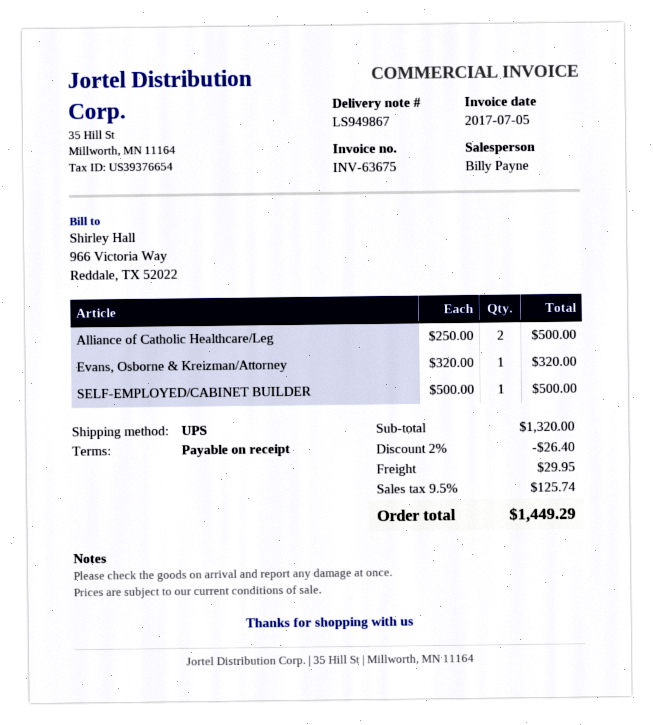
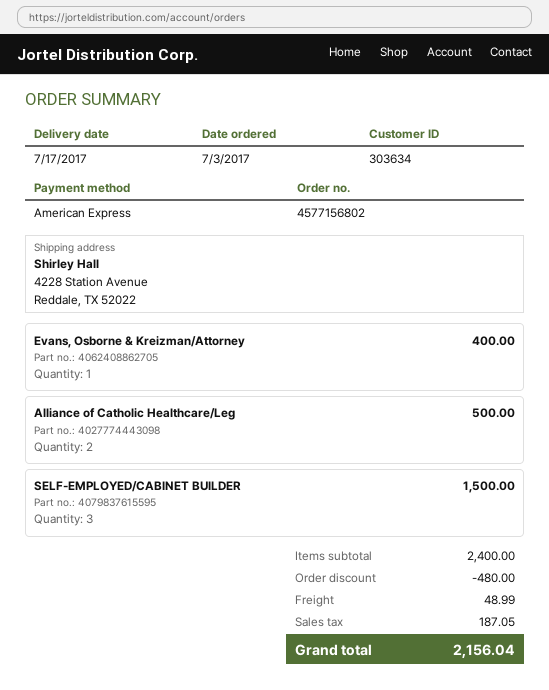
Evans, Osborne & Kreizman/Attorney: 1 for 320.00 -> 1 for 400.00
SELF-EMPLOYED/CABINET BUILDER: 1 for 500.00 -> 3 for 1500.00
subtotal: 1320.00 -> 2400.00
discount: 26.40 -> 480.00
shipping: 29.95 -> 48.99
tax: 125.74 -> 187.05
total: 1449.29 -> 2156.04

